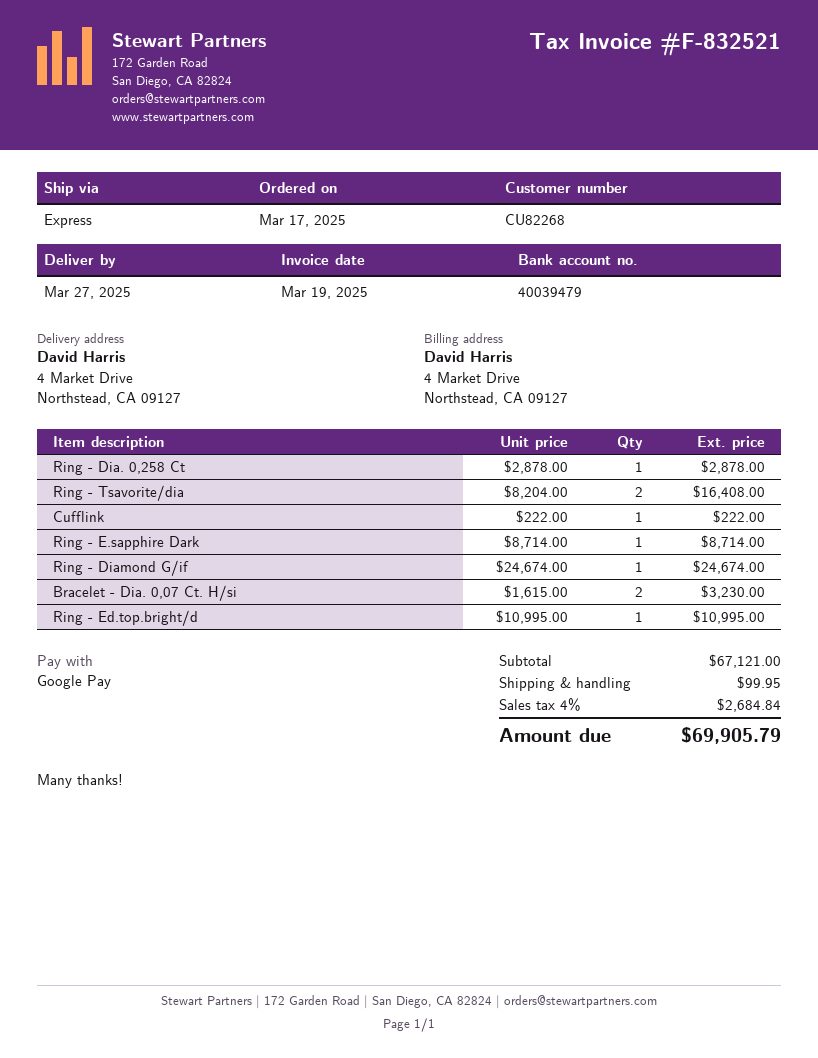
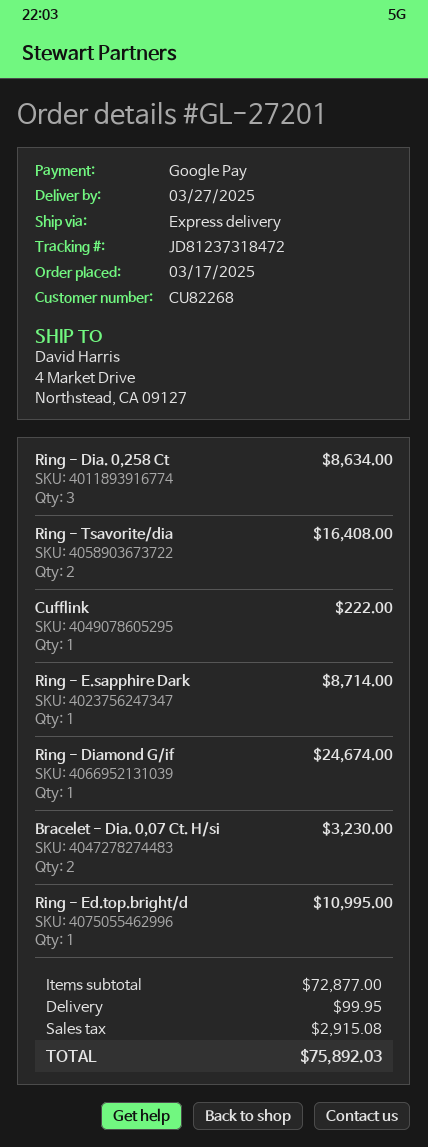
Ring - Dia. 0,258 Ct: 1 for 2878.00 -> 3 for 8634.00
subtotal: 67121.00 -> 72877.00
tax: 2684.84 -> 2915.08
total: 69905.79 -> 75892.03

